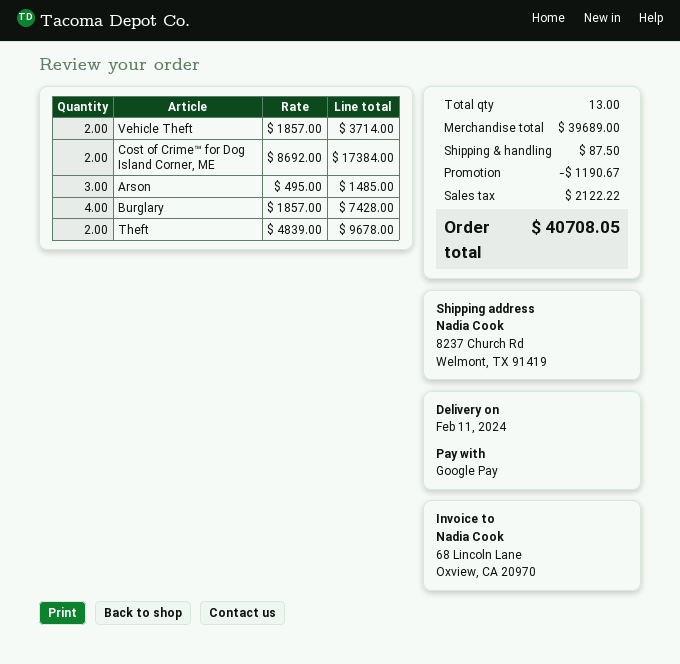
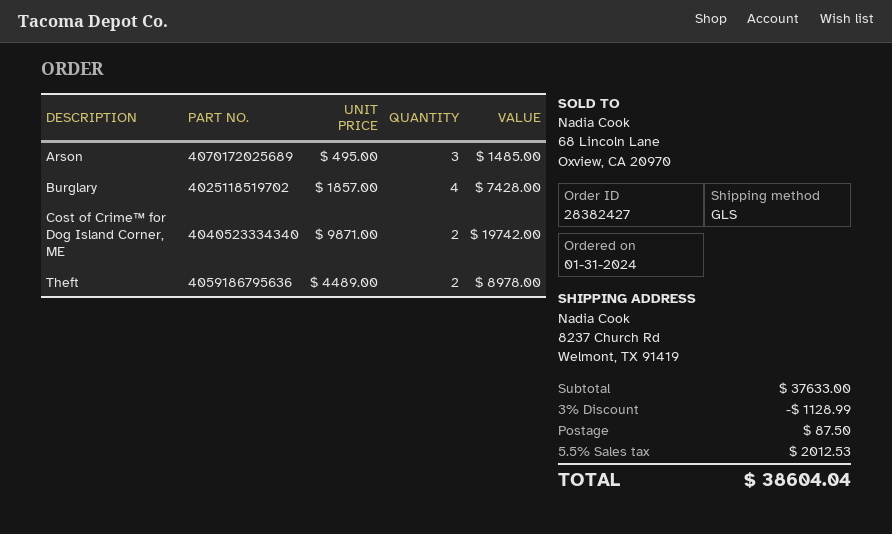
Vehicle Theft: 2 x 1857.00 = 3714.00 -> none
Cost of Crime™ for Dog Island Corner, ME: 2 x 8692.00 = 17384.00 -> 2 x 9871.00 = 19742.00
Theft: 2 x 4839.00 = 9678.00 -> 2 x 4489.00 = 8978.00
subtotal: 39689.00 -> 37633.00
discount: 1190.67 -> 1128.99
tax: 2122.22 -> 2012.53
total: 40708.05 -> 38604.04

